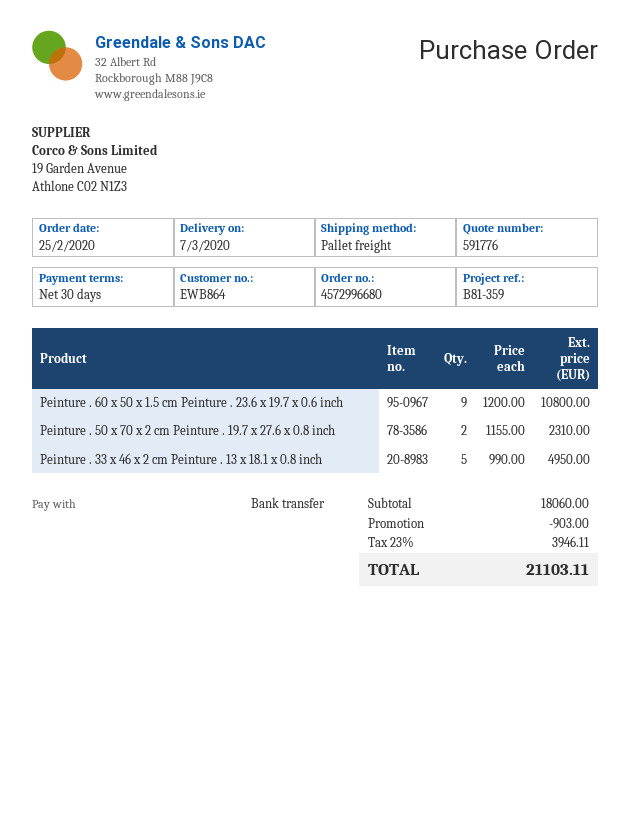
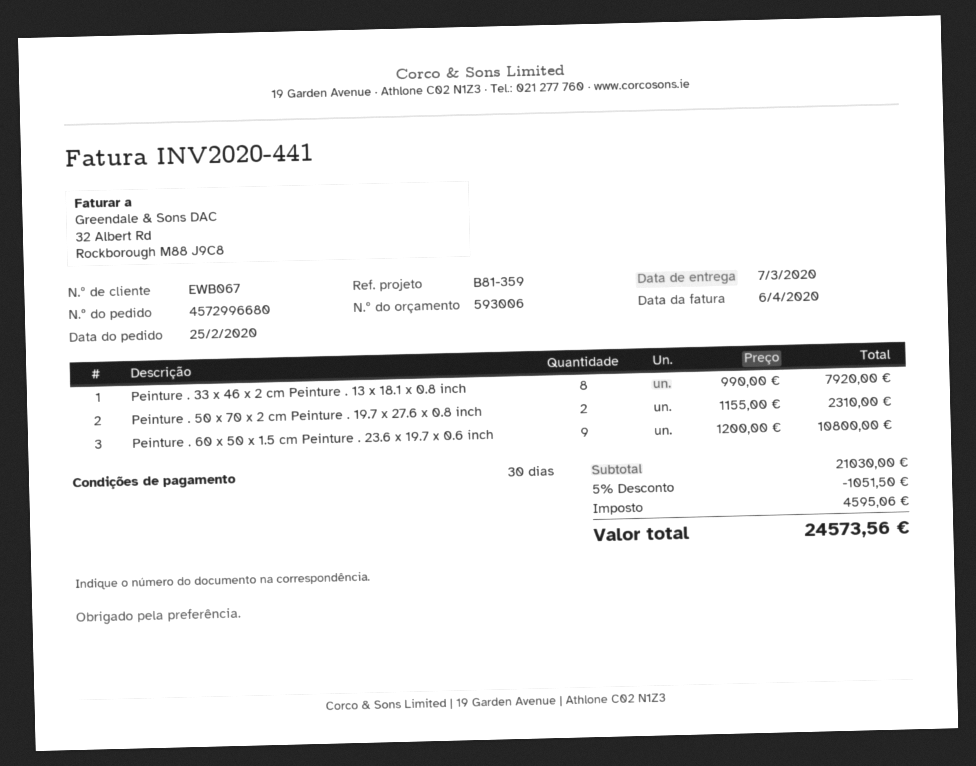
quote number: 591776 -> 593006
customer number: EWB864 -> EWB067
Peinture . 33 x 46 x 2 cm Peinture . 13 x 18.1 x 0.8 inch: 5 x 990.00 = 4950.00 -> 8 x 990.00 = 7920.00
subtotal: 18060.00 -> 21030.00
discount: 903.00 -> 1051.50
tax: 3946.11 -> 4595.06
total: 21103.11 -> 24573.56

